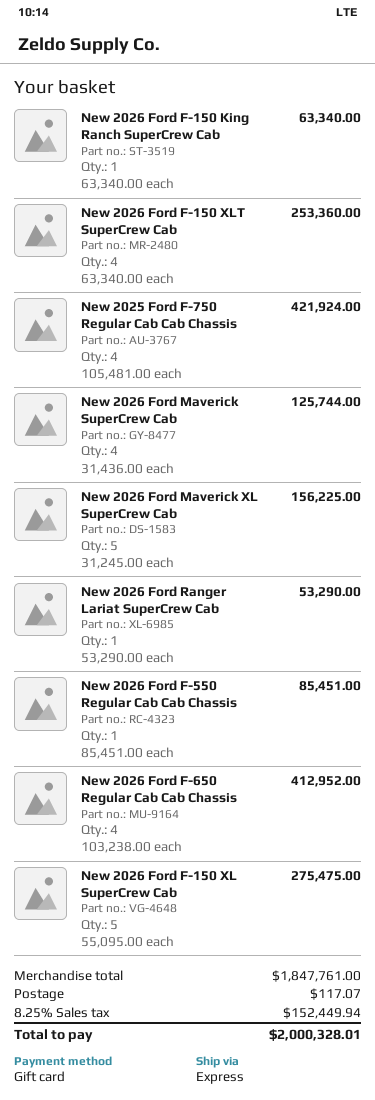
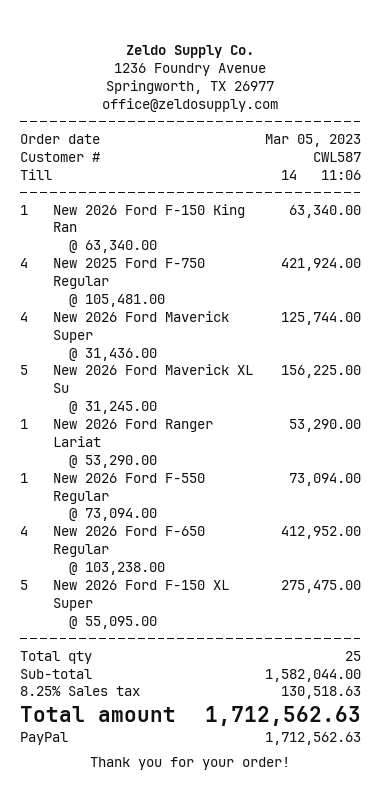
payment method: gift card -> PayPal
New 2026 Ford F-150 XLT SuperCrew Cab: 4 x 63340.00 = 253360.00 -> none
New 2026 Ford F-550 Regular Cab Cab Chassis: 1 x 85451.00 = 85451.00 -> 1 x 73094.00 = 73094.00
subtotal: 1847761.00 -> 1582044.00
shipping: 117.07 -> none
tax: 8.25% = 152449.94 -> 8.25% = 130518.63
total: 2000328.01 -> 1712562.63

